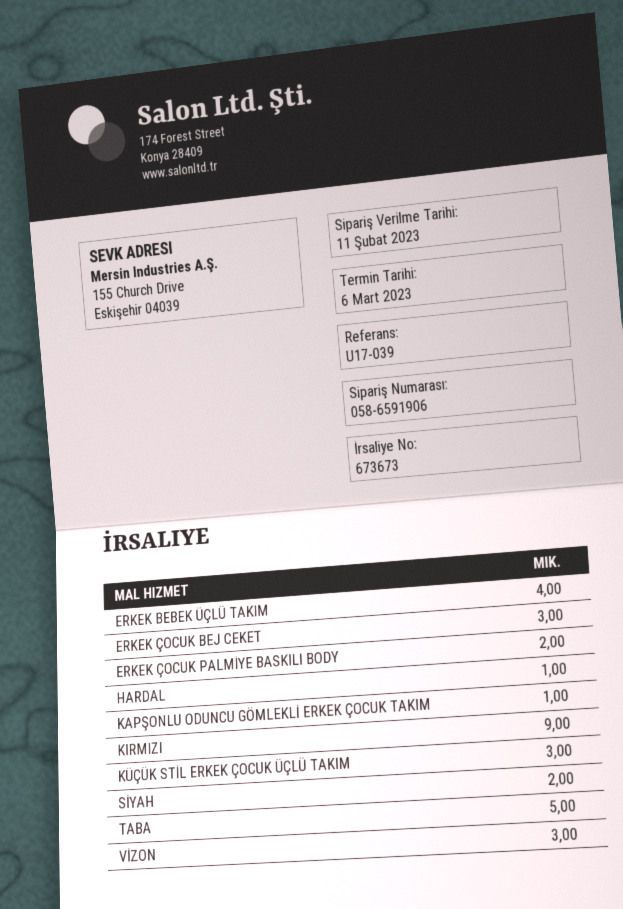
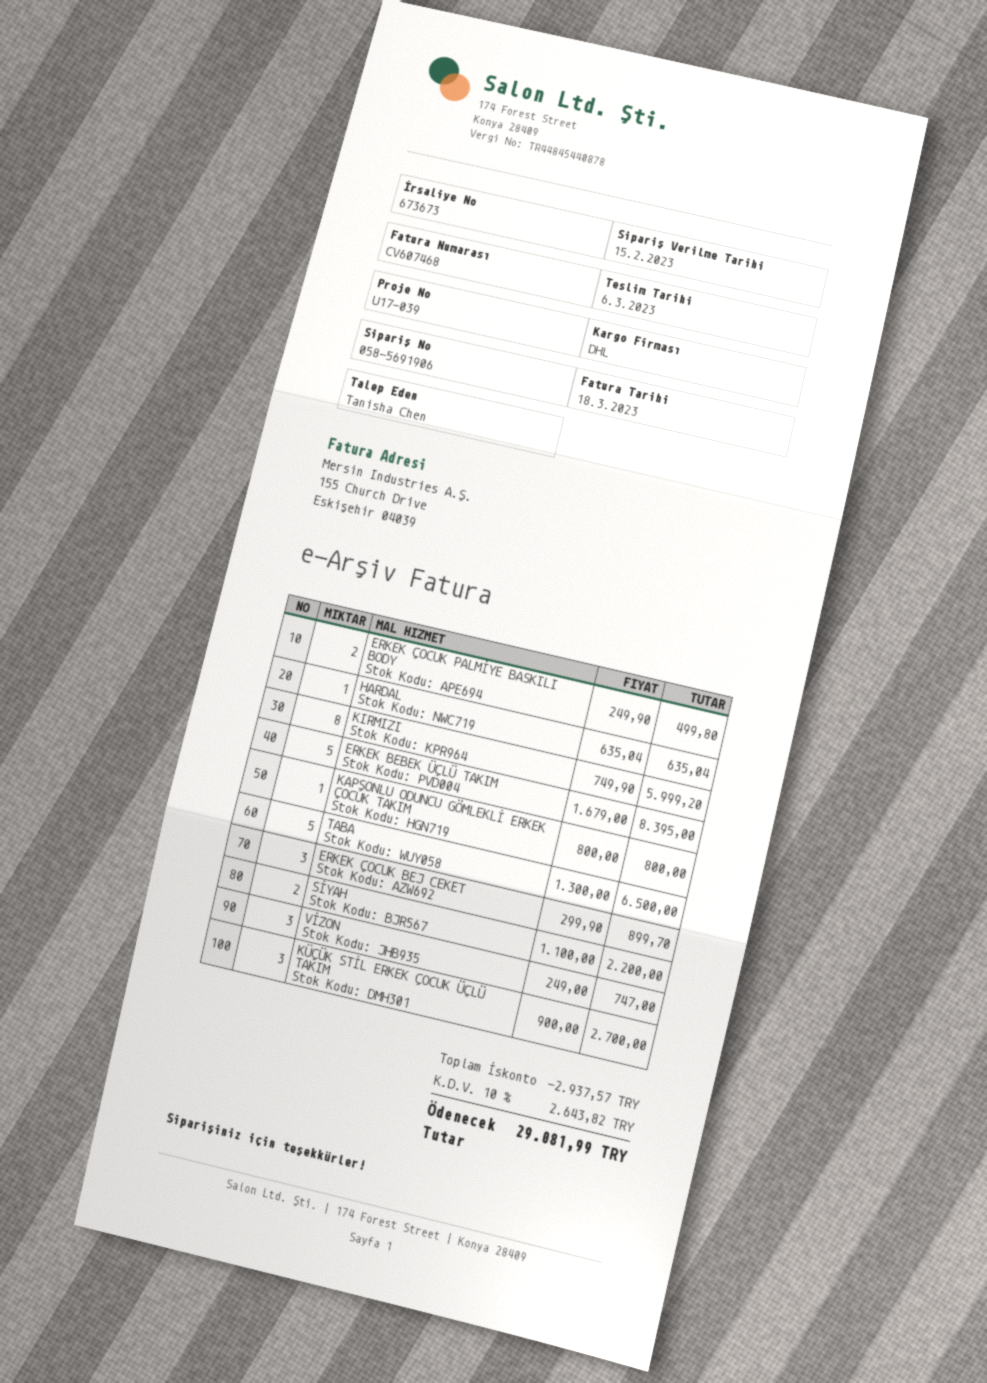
order number: 058-6591906 -> 058-5691906
order date: 2023-02-11 -> 2023-02-15
ERKEK BEBEK ÜÇLÜ TAKIM: 4 -> 5
KIRMIZI: 9 -> 8

